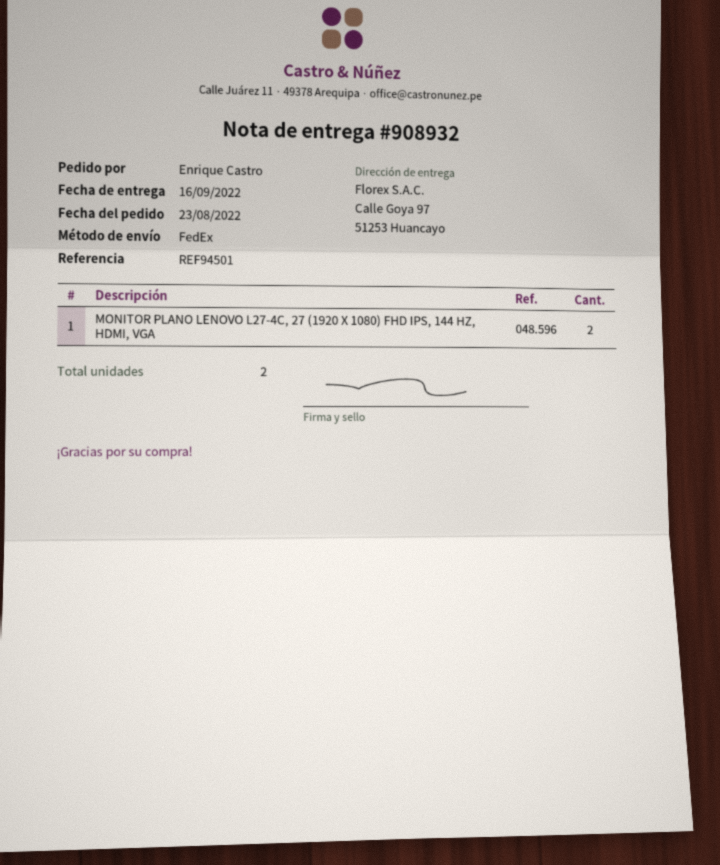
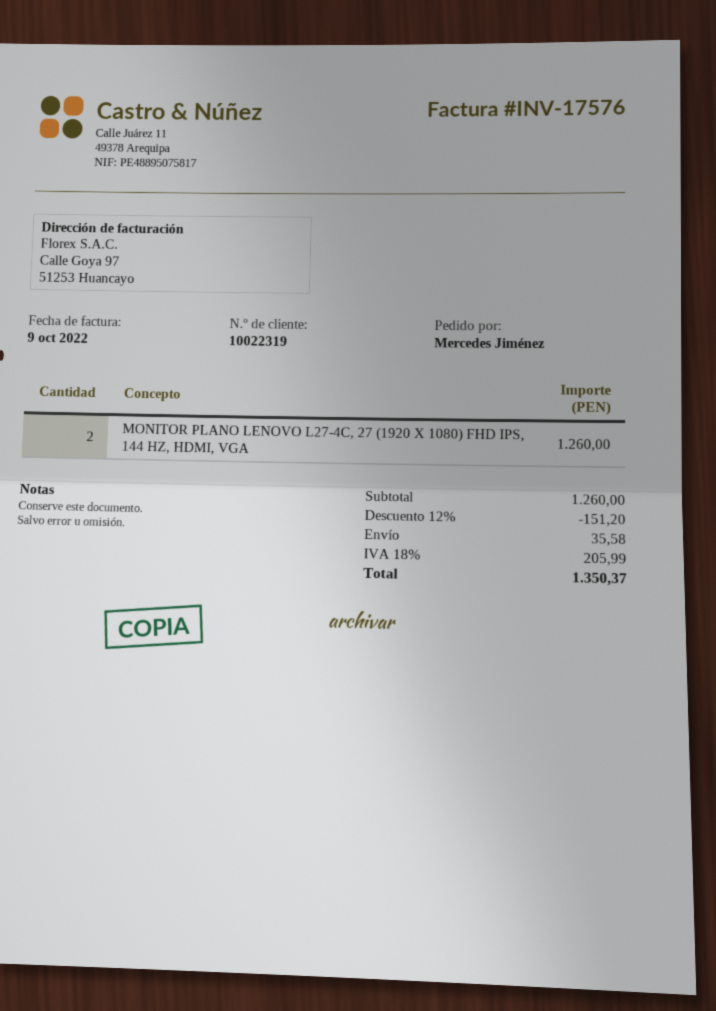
ordered by: Enrique Castro -> Mercedes Jiménez

